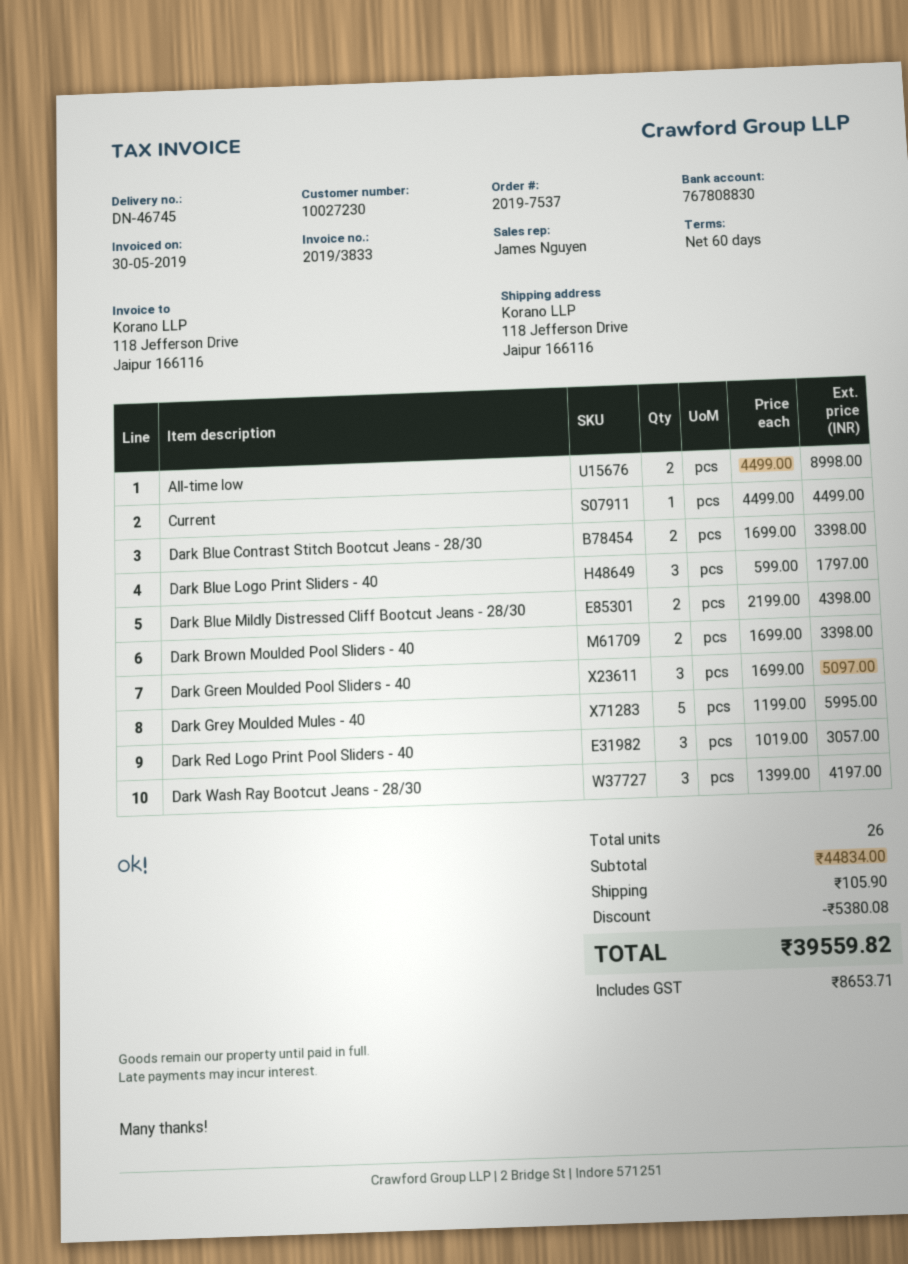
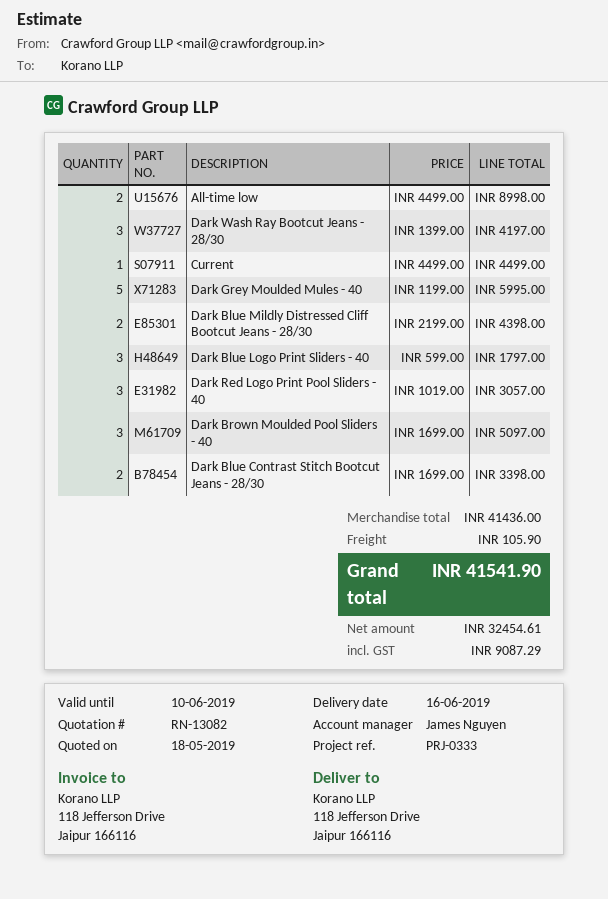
Dark Brown Moulded Pool Sliders - 40: 2 x 1699.00 = 3398.00 -> 3 x 1699.00 = 5097.00
Dark Green Moulded Pool Sliders - 40: 3 x 1699.00 = 5097.00 -> none
subtotal: 44834.00 -> 41436.00
discount: 5380.08 -> none
tax: 8653.71 -> 9087.29
total: 39559.82 -> 41541.90

